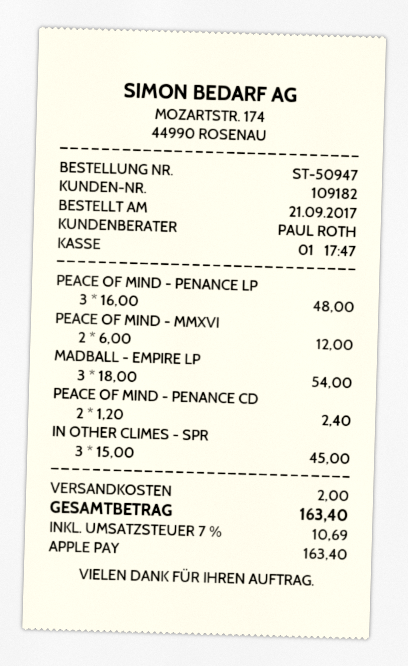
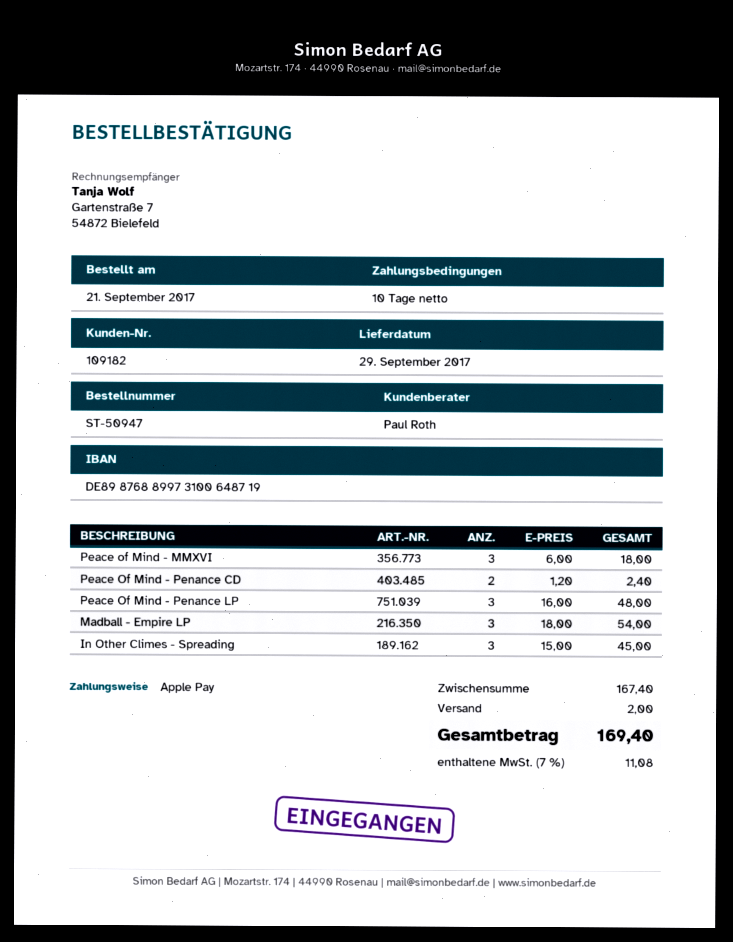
PEACE OF MIND - MMXVI: 2 x 6.00 = 12.00 -> 3 x 6.00 = 18.00
tax: 7% = 10.69 -> 7% = 11.08
total: 163.40 -> 169.40

